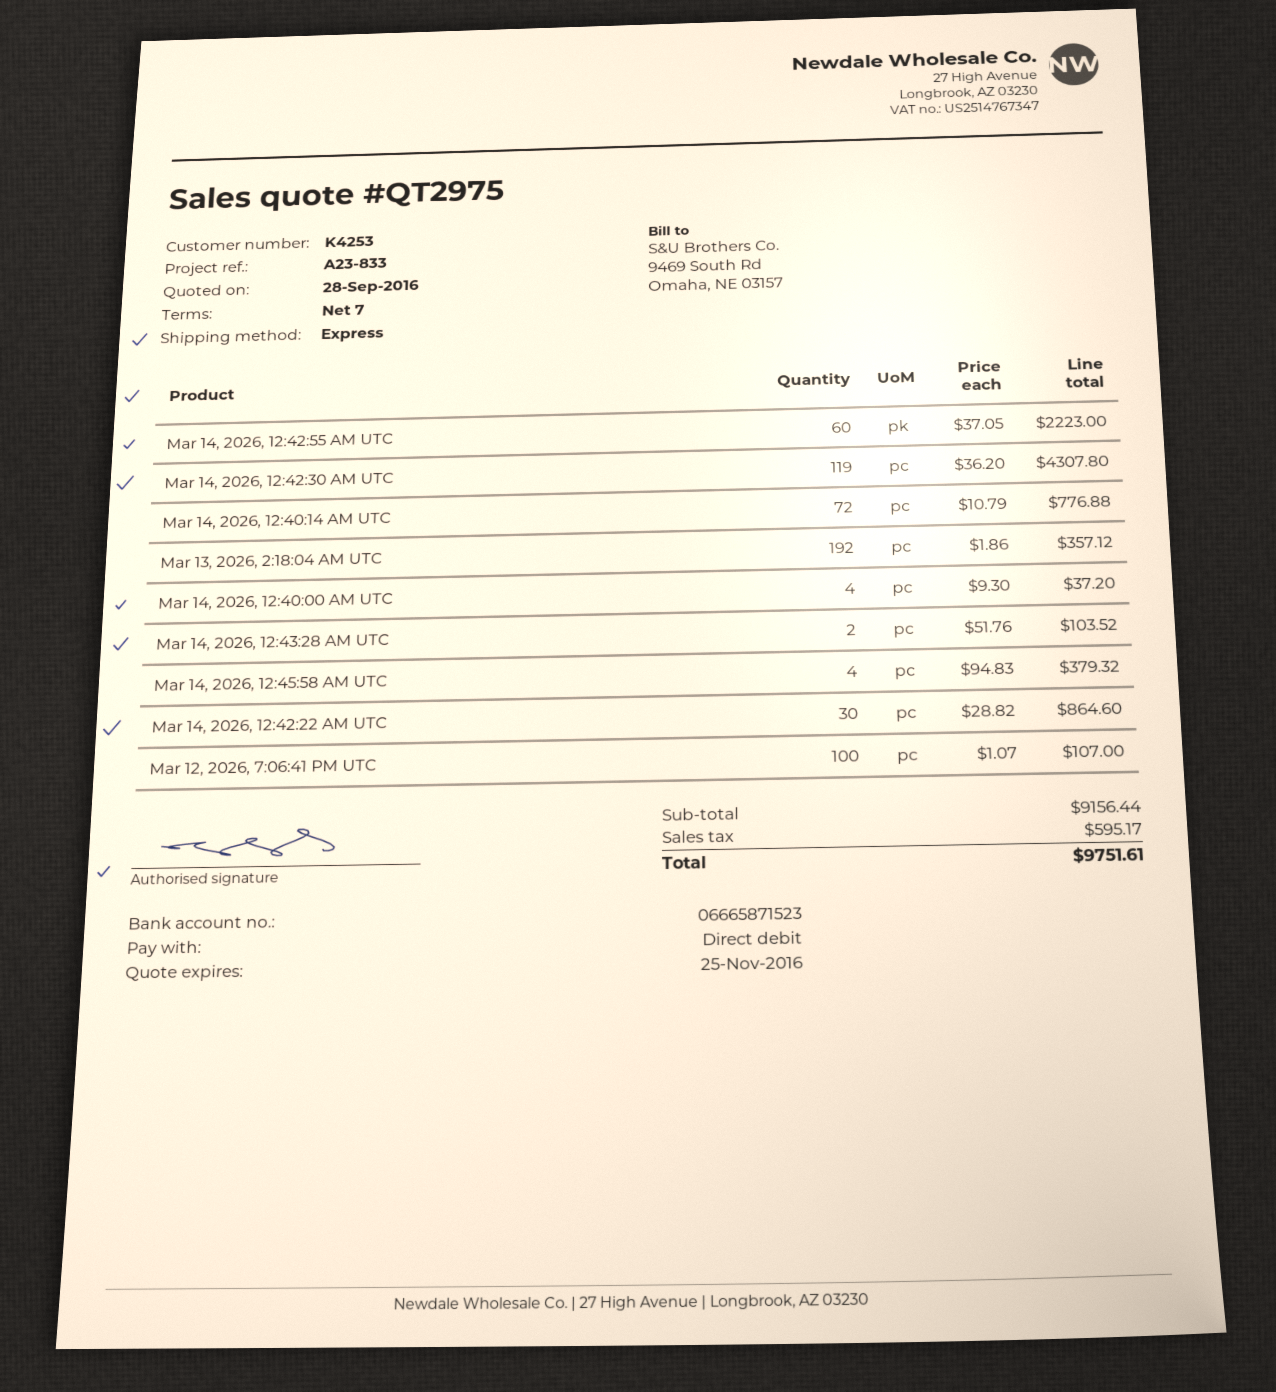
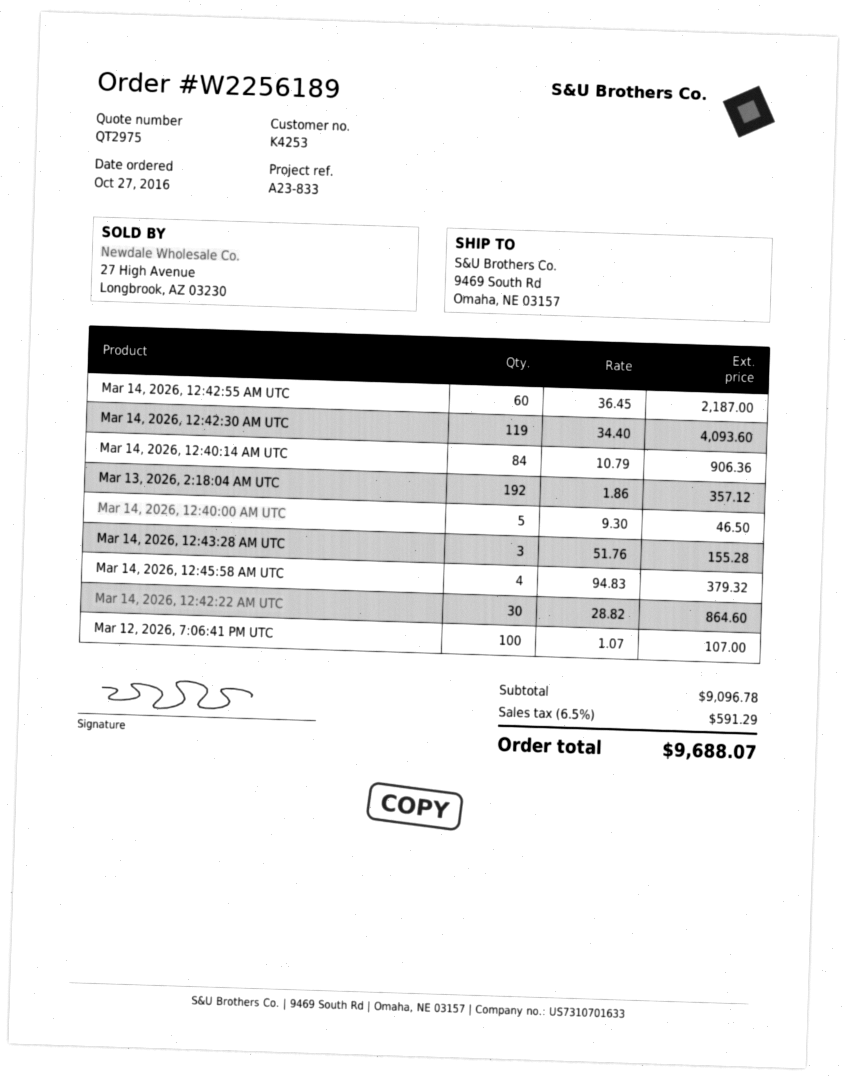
Mar 14, 2026, 12:42:55 AM UTC: 60 x 37.05 = 2223.00 -> 60 x 36.45 = 2187.00
Mar 14, 2026, 12:42:30 AM UTC: 119 x 36.20 = 4307.80 -> 119 x 34.40 = 4093.60
Mar 14, 2026, 12:40:14 AM UTC: 72 x 10.79 = 776.88 -> 84 x 10.79 = 906.36
Mar 14, 2026, 12:40:00 AM UTC: 4 x 9.30 = 37.20 -> 5 x 9.30 = 46.50
Mar 14, 2026, 12:43:28 AM UTC: 2 x 51.76 = 103.52 -> 3 x 51.76 = 155.28
subtotal: 9156.44 -> 9096.78
tax: 595.17 -> 591.29
total: 9751.61 -> 9688.07

